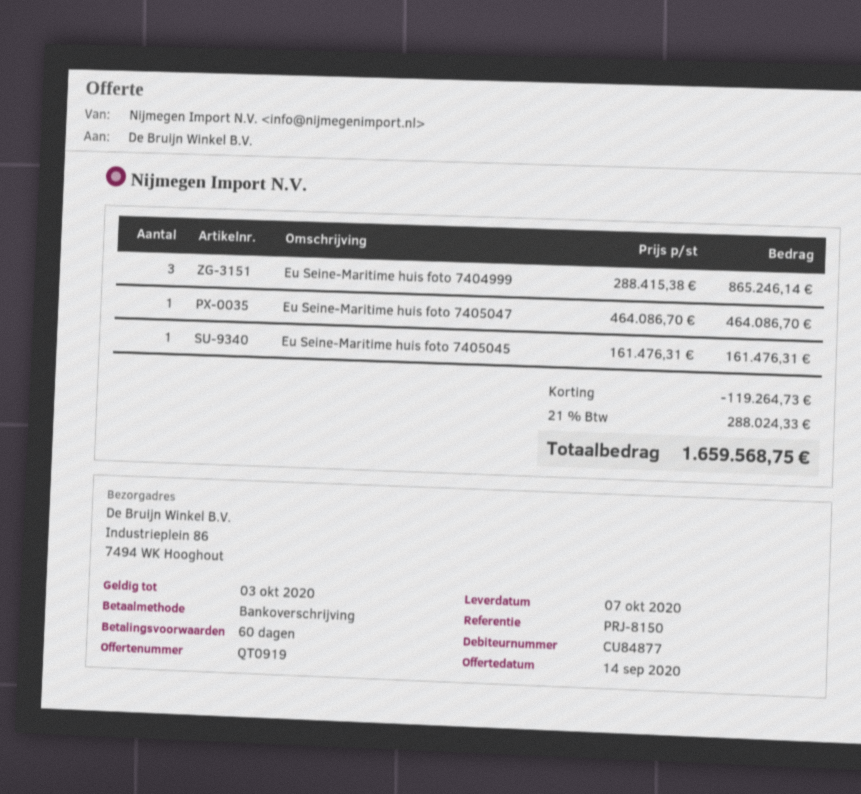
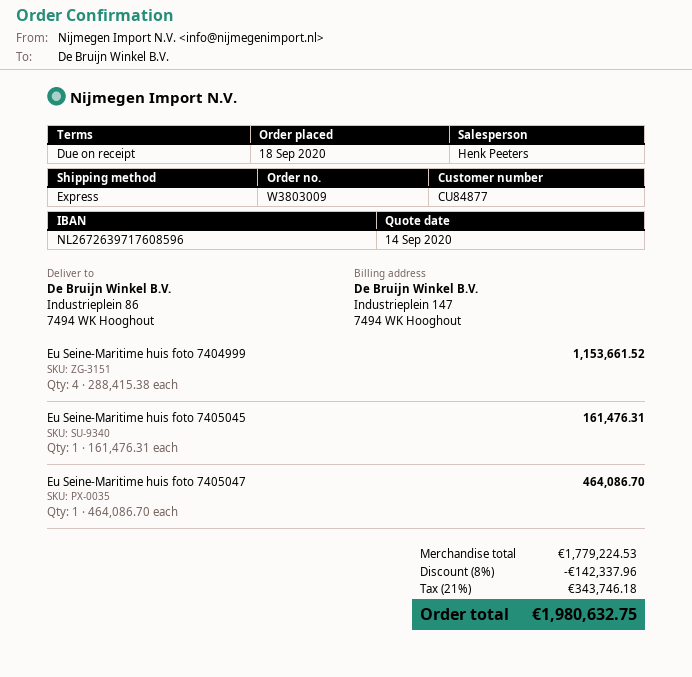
payment terms: 60 days -> on receipt
Eu Seine-Maritime huis foto 7404999: 3 x 288415.38 = 865246.14 -> 4 x 288415.38 = 1153661.52
discount: 119264.73 -> 142337.96
tax: 21% = 288024.33 -> 21% = 343746.18
total: 1659568.75 -> 1980632.75

